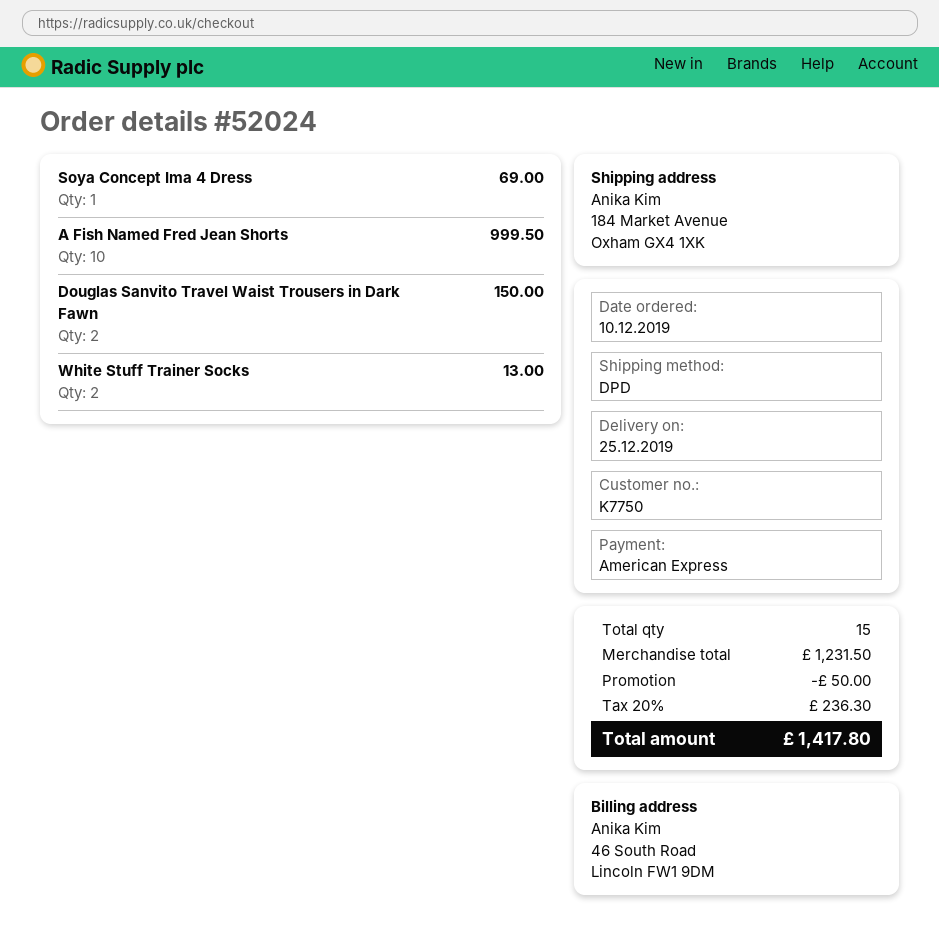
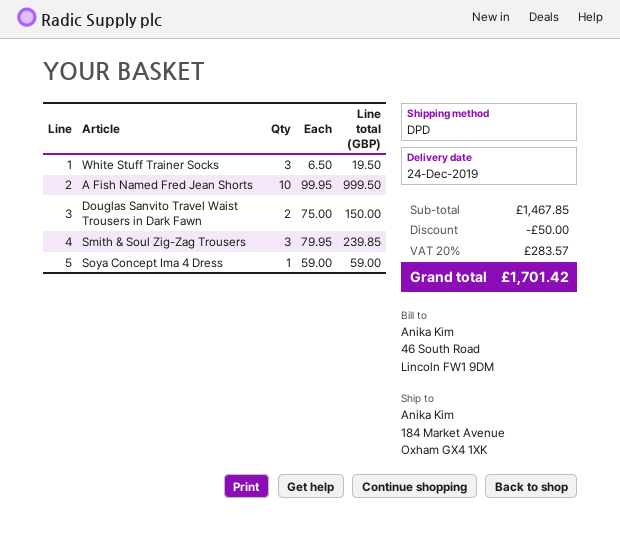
delivery date: 2019-12-25 -> 2019-12-24
Soya Concept Ima 4 Dress: 1 for 69.00 -> 1 for 59.00
White Stuff Trainer Socks: 2 for 13.00 -> 3 for 19.50
Smith & Soul Zig-Zag Trousers: none -> 3 for 239.85
subtotal: 1231.50 -> 1467.85
tax: 20% = 236.30 -> 20% = 283.57
total: 1417.80 -> 1701.42

